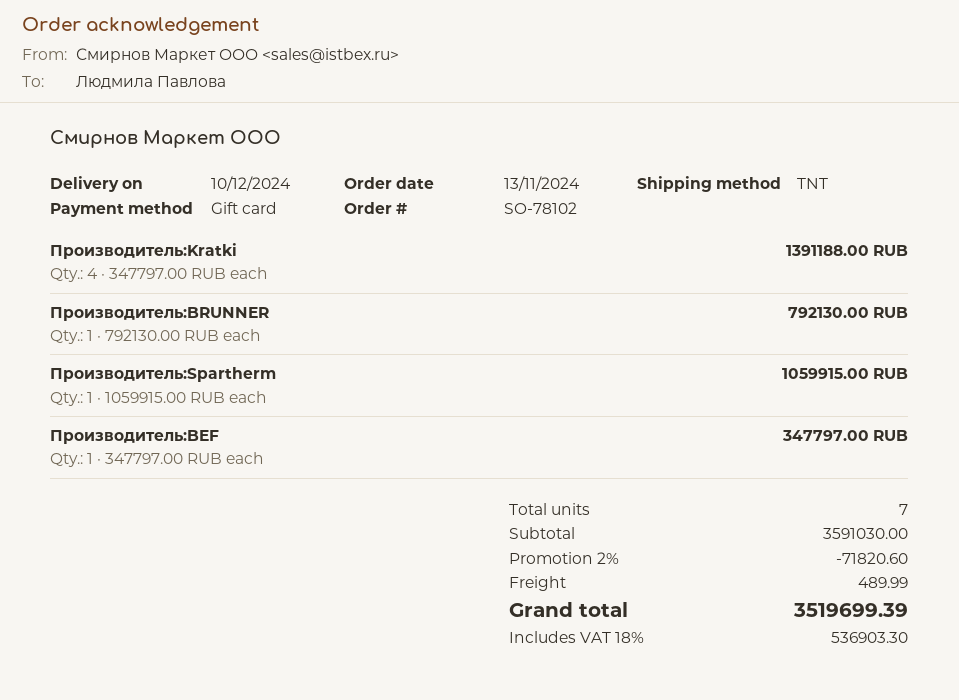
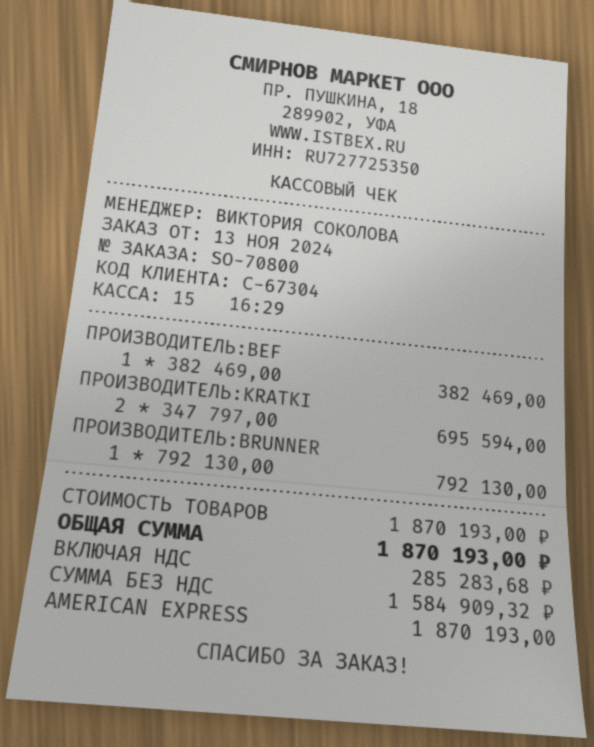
order number: SO-78102 -> SO-70800
payment method: gift card -> American Express
Производитель:Kratki: 4 x 347797.00 = 1391188.00 -> 2 x 347797.00 = 695594.00
Производитель:Spartherm: 1 x 1059915.00 = 1059915.00 -> none
Производитель:BEF: 1 x 347797.00 = 347797.00 -> 1 x 382469.00 = 382469.00
subtotal: 3591030.00 -> 1870193.00
discount: 2% = 71820.60 -> none
shipping: 489.99 -> none
tax: 536903.30 -> 285283.68
total: 3519699.39 -> 1870193.00

